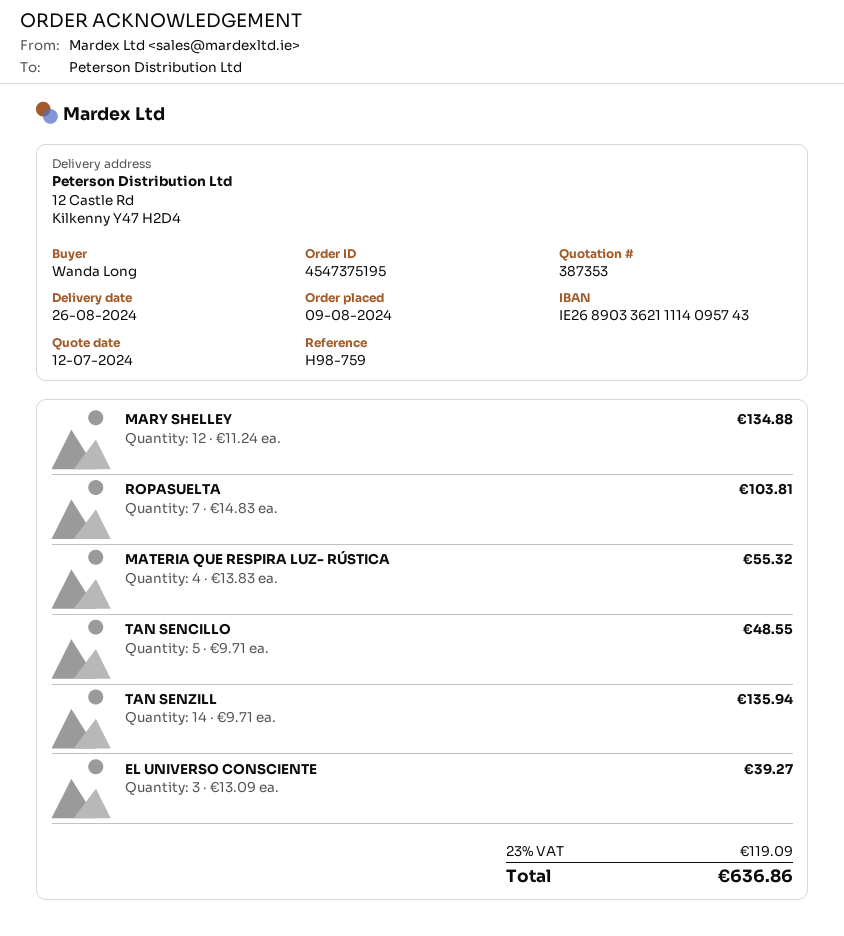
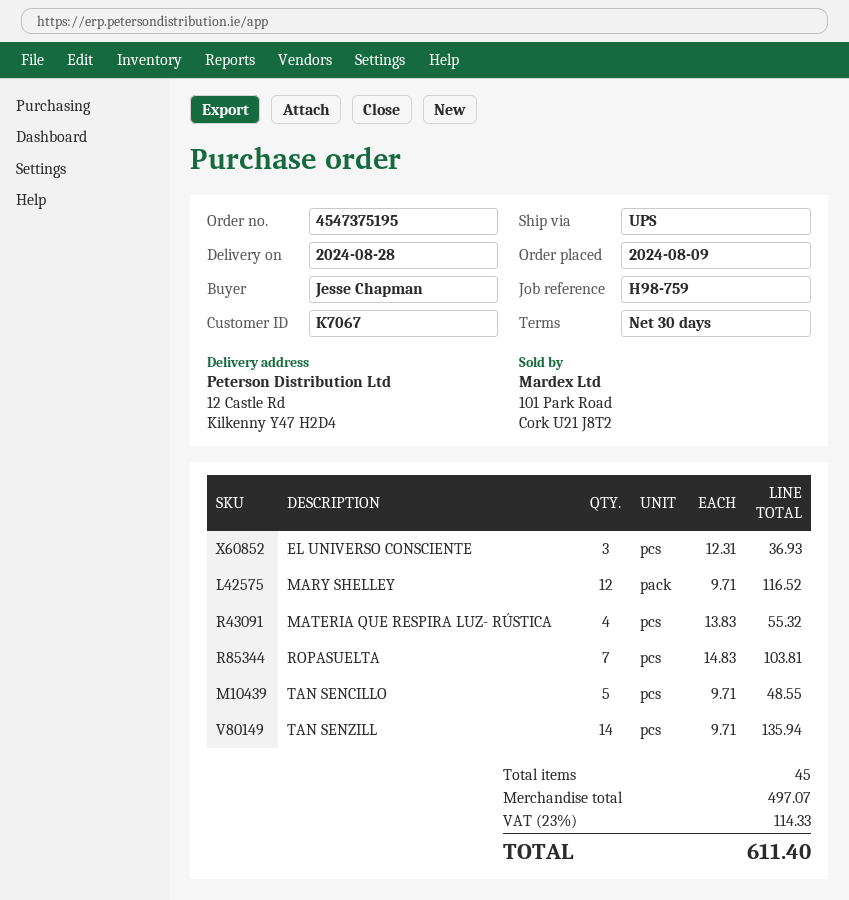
delivery date: 2024-08-26 -> 2024-08-28
ordered by: Wanda Long -> Jesse Chapman
MARY SHELLEY: 12 x 11.24 = 134.88 -> 12 x 9.71 = 116.52
EL UNIVERSO CONSCIENTE: 3 x 13.09 = 39.27 -> 3 x 12.31 = 36.93
tax: 23% = 119.09 -> 23% = 114.33
total: 636.86 -> 611.40

